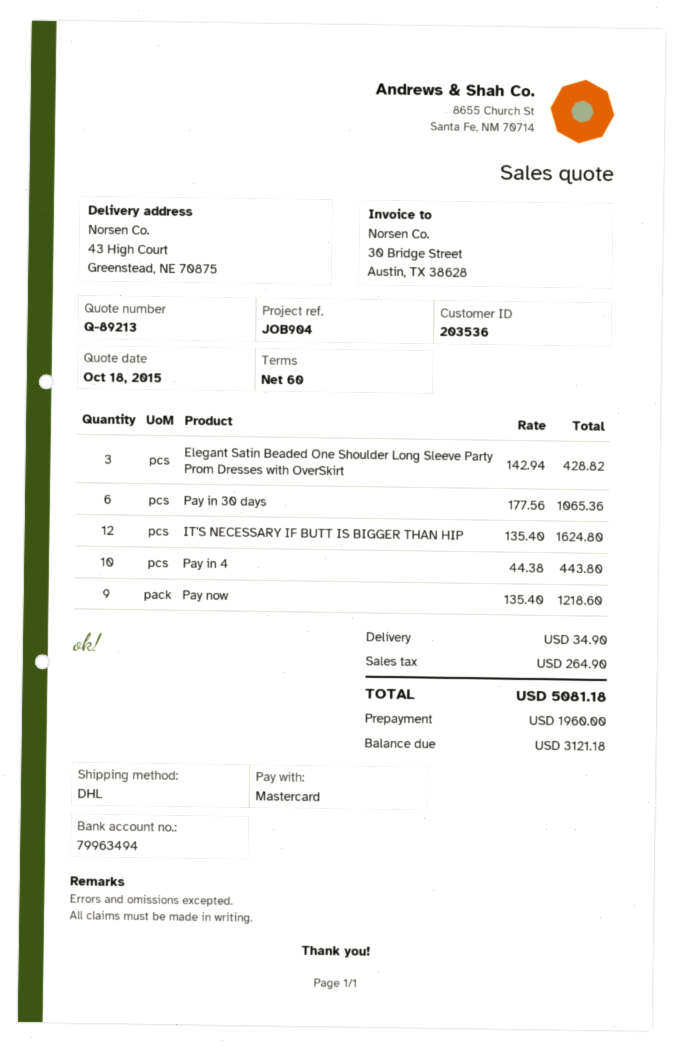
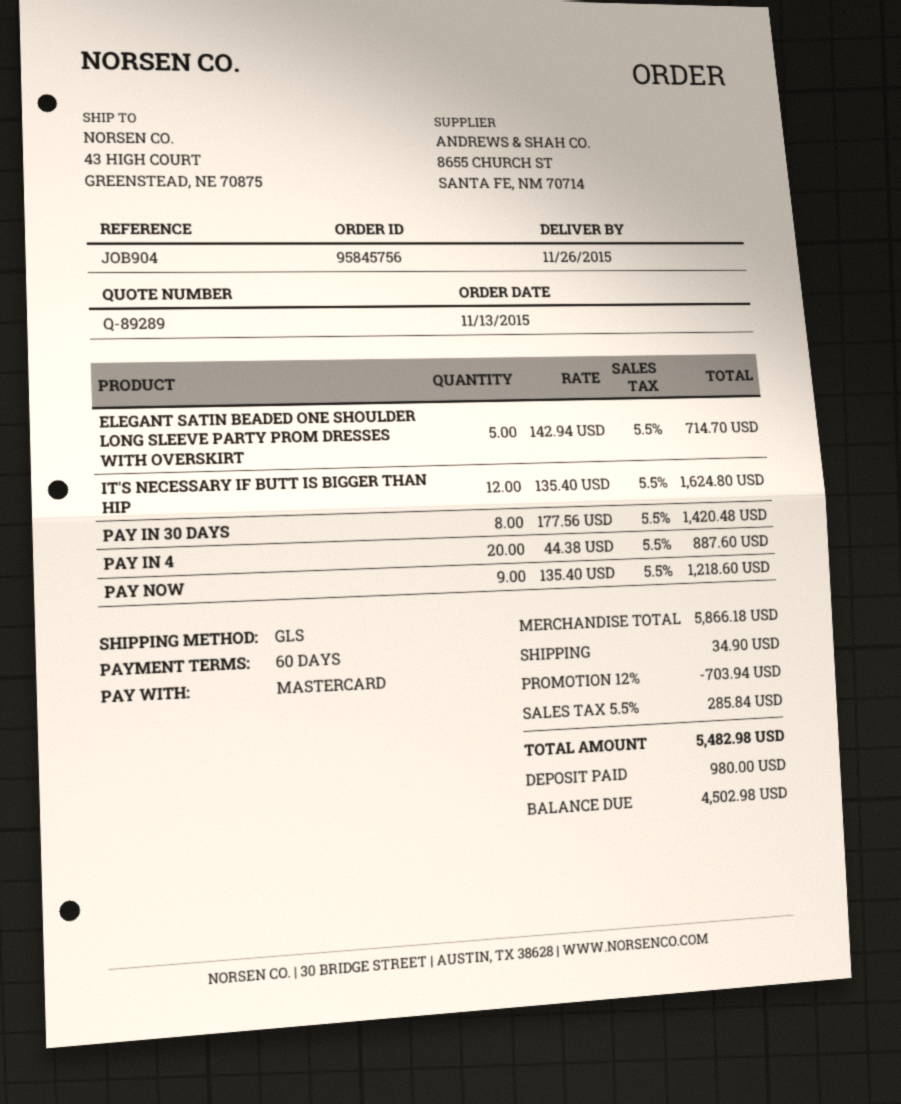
quote number: Q-89213 -> Q-89289
shipping method: DHL -> GLS
Elegant Satin Beaded One Shoulder Long Sleeve Party Prom Dresses with OverSkirt: 3 x 142.94 = 428.82 -> 5 x 142.94 = 714.70
Pay in 30 days: 6 x 177.56 = 1065.36 -> 8 x 177.56 = 1420.48
Pay in 4: 10 x 44.38 = 443.80 -> 20 x 44.38 = 887.60
discount: none -> 12% = 703.94
tax: 264.90 -> 285.84
total: 5081.18 -> 5482.98
deposit: 1960.00 -> 980.00
balance: 3121.18 -> 4502.98

